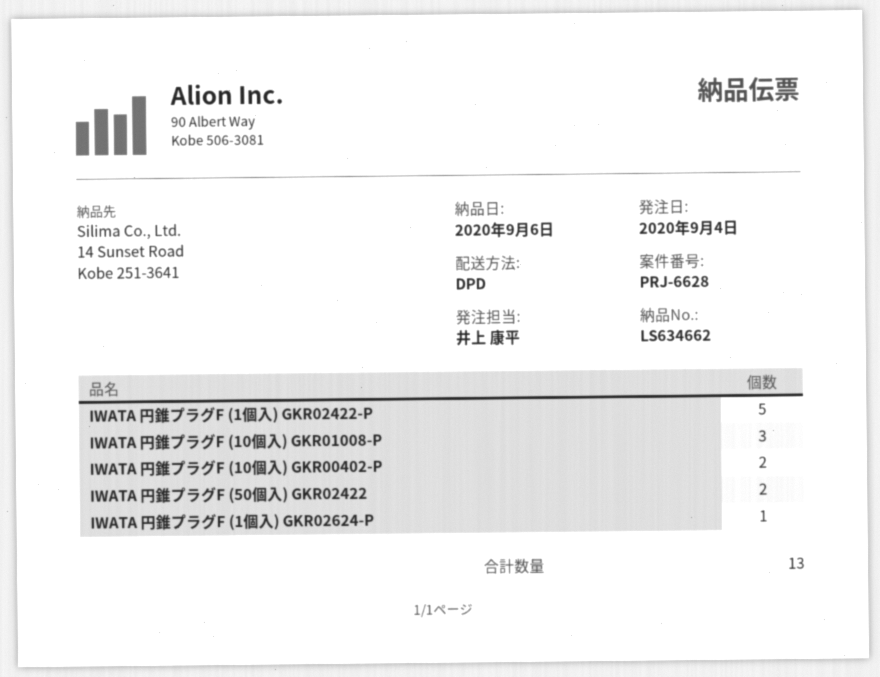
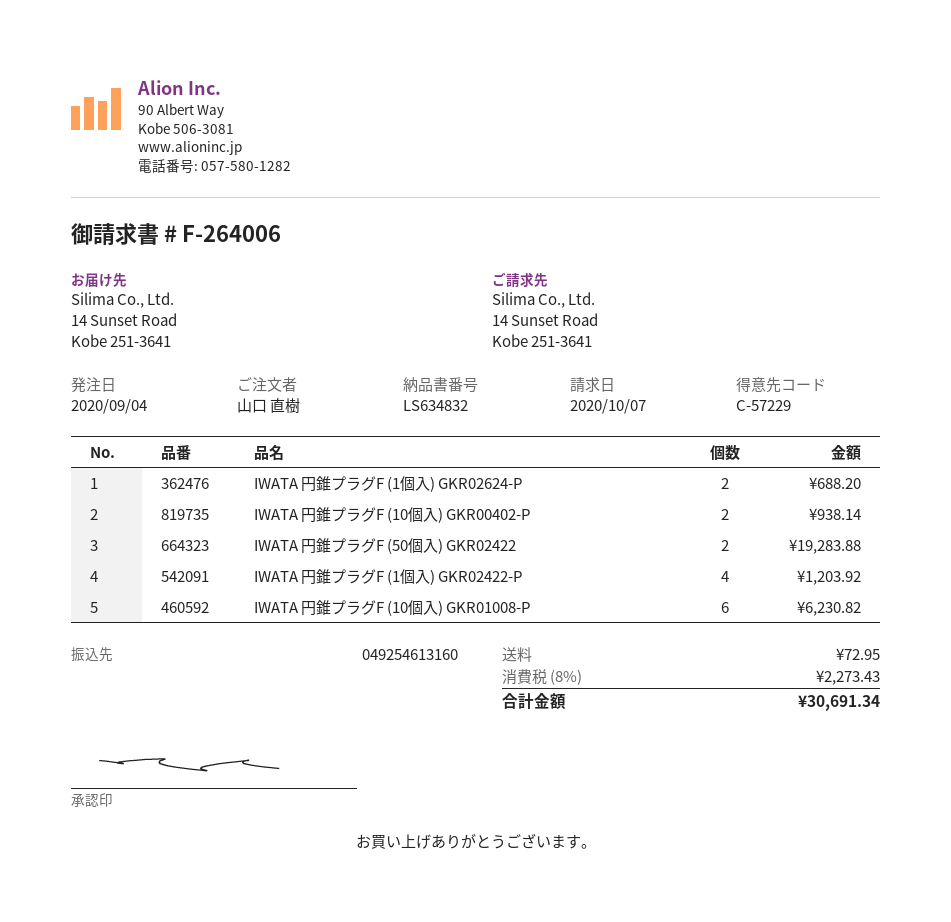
delivery note number: LS634662 -> LS634832
ordered by: 井上 康平 -> 山口 直樹
IWATA 円錐プラグF (1個入) GKR02422-P: 5 -> 4
IWATA 円錐プラグF (10個入) GKR01008-P: 3 -> 6
IWATA 円錐プラグF (1個入) GKR02624-P: 1 -> 2

